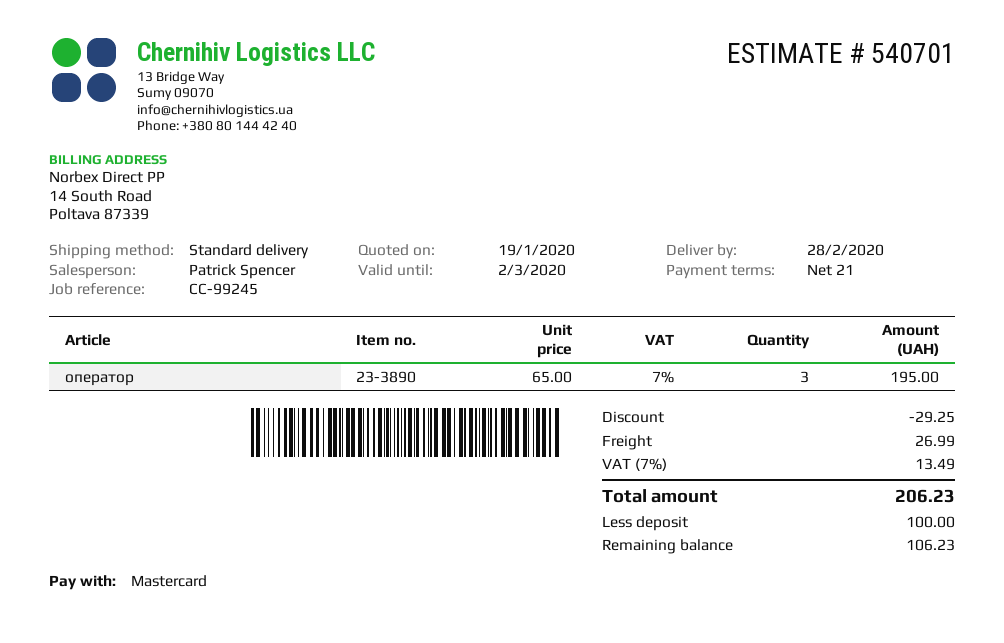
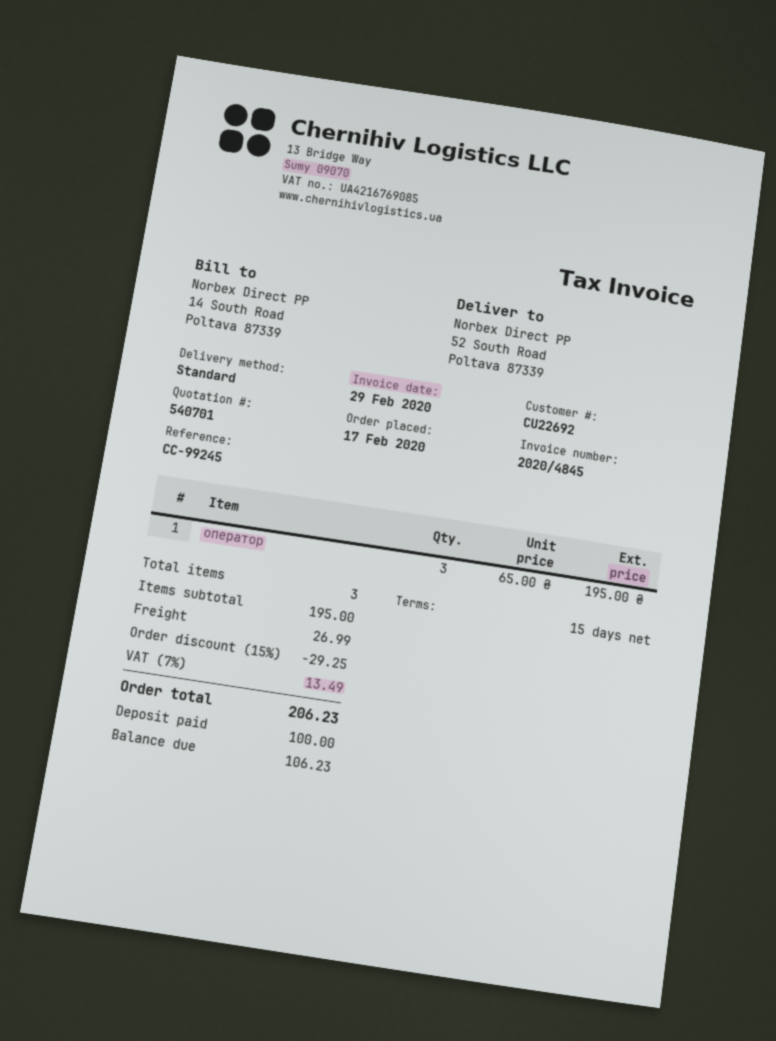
payment terms: 21 days -> 15 days

